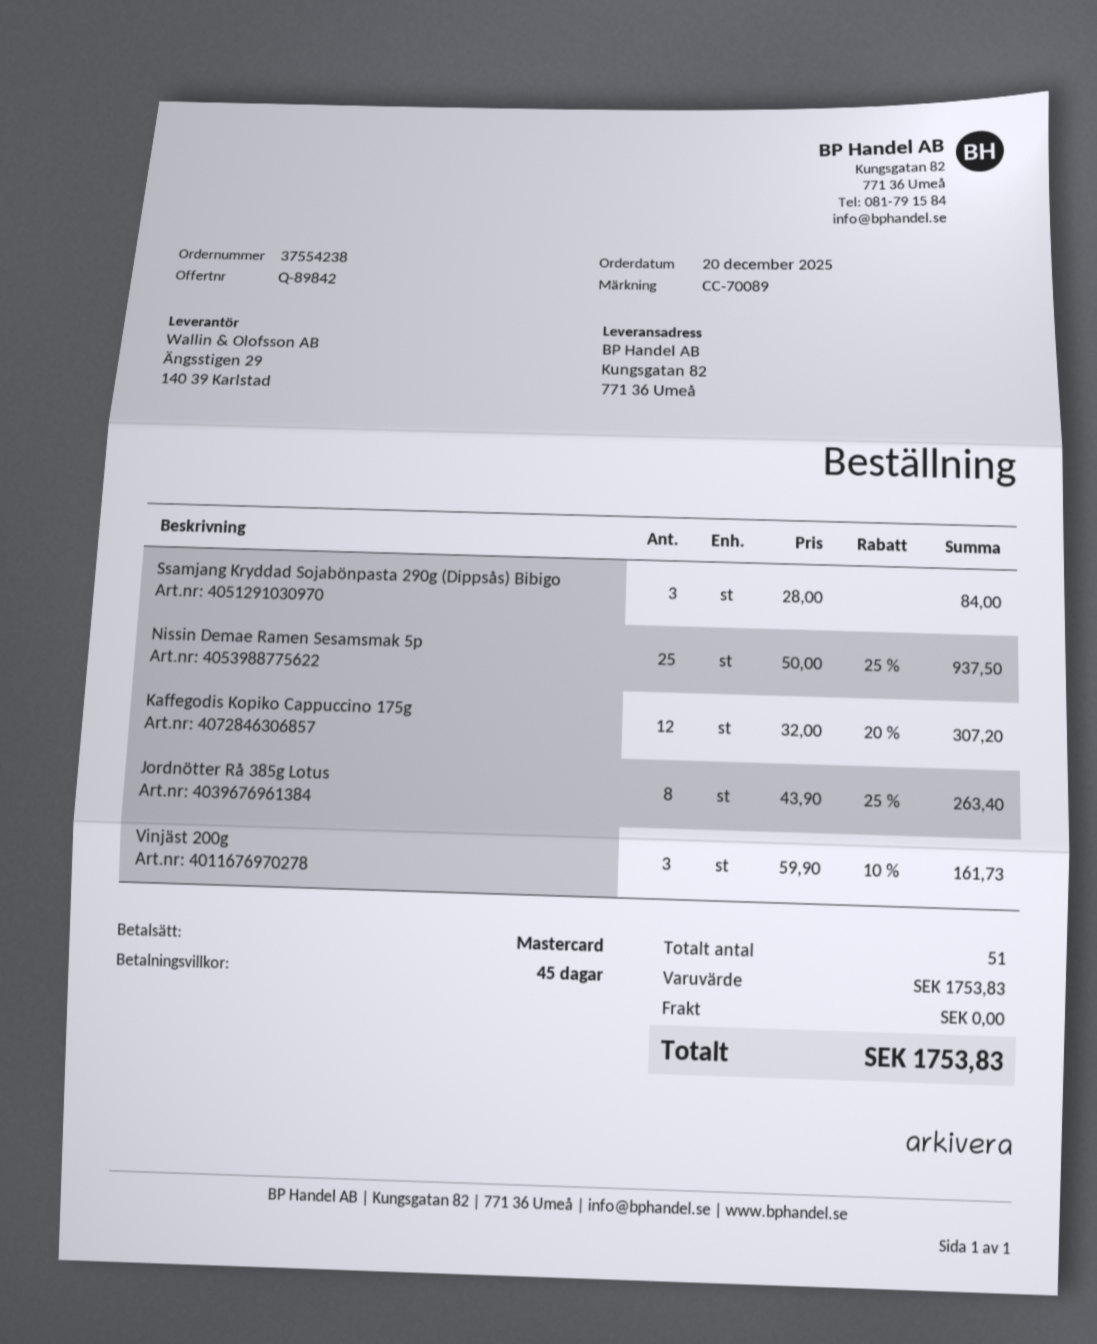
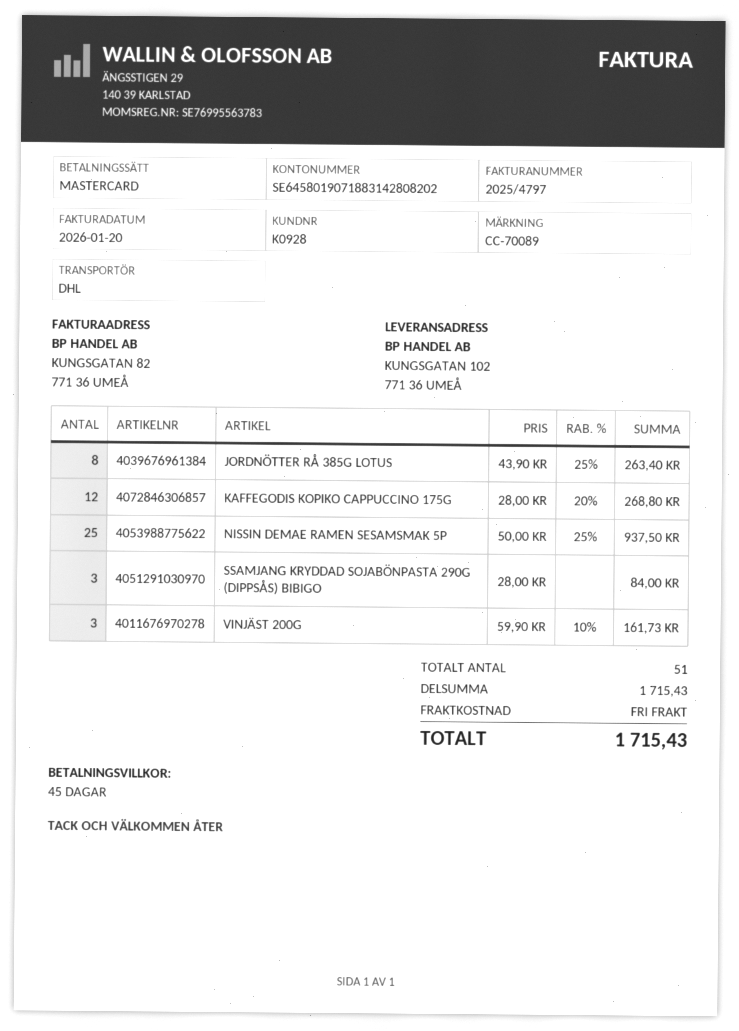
ship to: Kungsgatan 82, 771 36 Umeå -> KUNGSGATAN 102, 771 36 UMEÅ
Kaffegodis Kopiko Cappuccino 175g: 12 x 32.00 - 20% = 307.20 -> 12 x 28.00 - 20% = 268.80
subtotal: 1753.83 -> 1715.43
total: 1753.83 -> 1715.43

